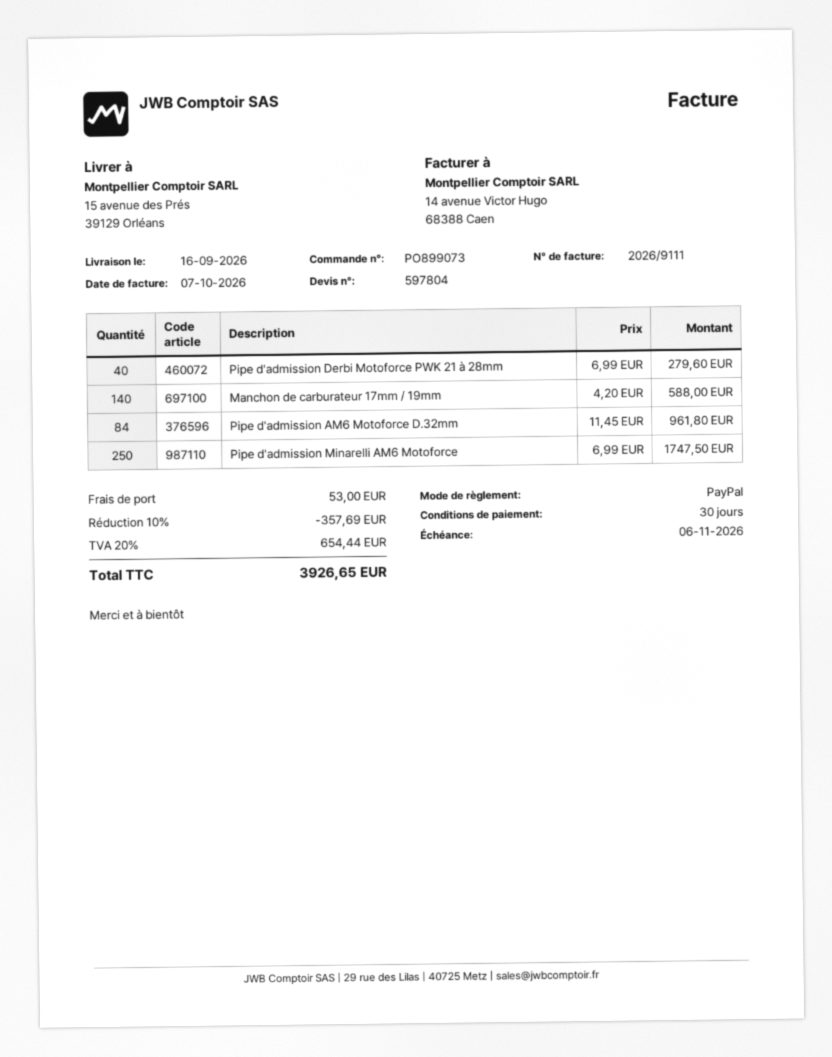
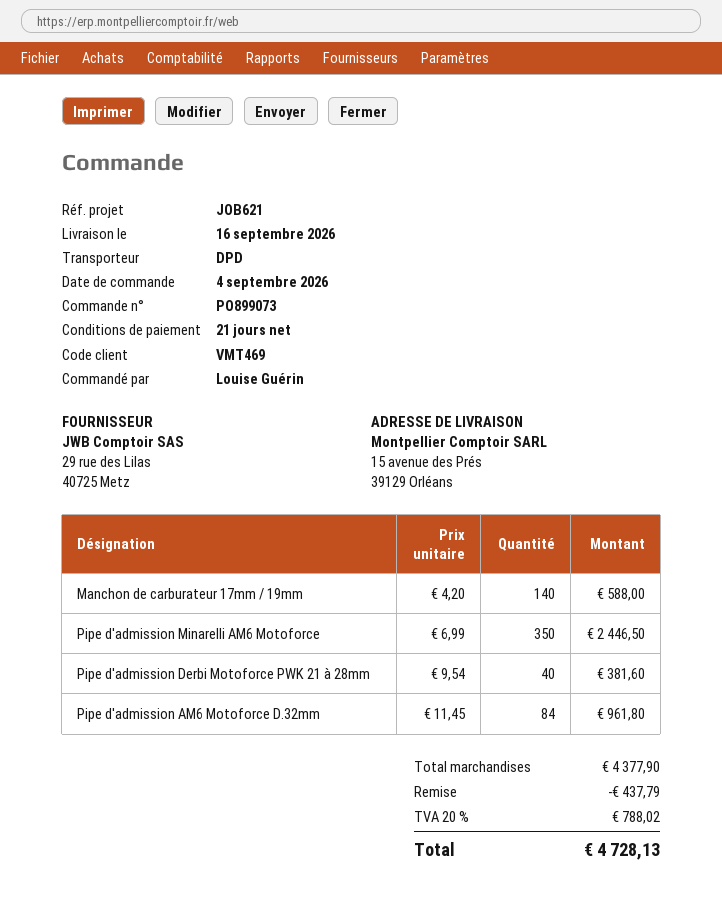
payment terms: 30 days -> 21 days
Pipe d'admission Derbi Motoforce PWK 21 à 28mm: 40 x 6.99 = 279.60 -> 40 x 9.54 = 381.60
Pipe d'admission Minarelli AM6 Motoforce: 250 x 6.99 = 1747.50 -> 350 x 6.99 = 2446.50
discount: 357.69 -> 437.79
shipping: 53.00 -> none
tax: 20% = 654.44 -> 20% = 788.02
total: 3926.65 -> 4728.13

